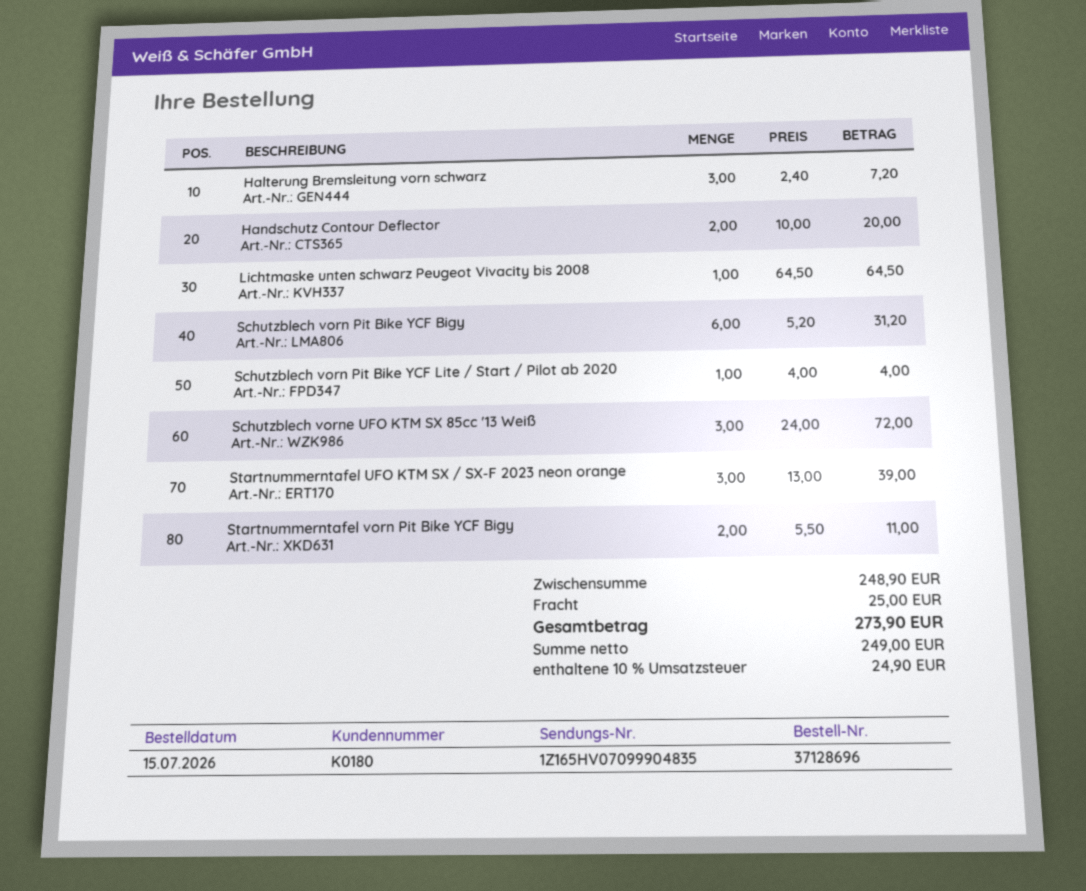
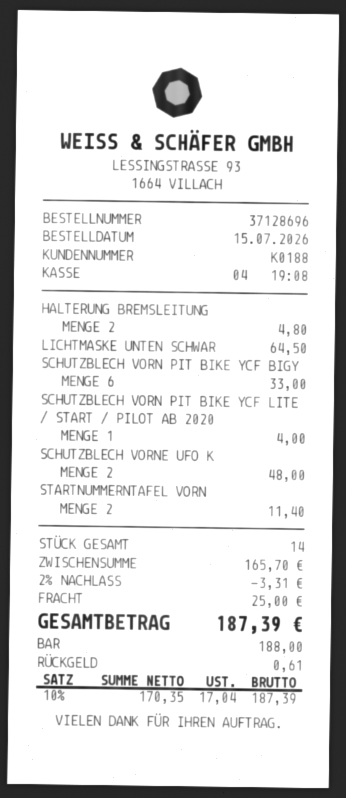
customer number: K0180 -> K0188
Halterung Bremsleitung vorn schwarz: 3 for 7.20 -> 2 for 4.80
Handschutz Contour Deflector: 2 for 20.00 -> none
Schutzblech vorn Pit Bike YCF Bigy: 6 for 31.20 -> 6 for 33.00
Schutzblech vorne UFO KTM SX 85cc '13 Weiß: 3 for 72.00 -> 2 for 48.00
Startnummerntafel UFO KTM SX / SX-F 2023 neon orange: 3 for 39.00 -> none
Startnummerntafel vorn Pit Bike YCF Bigy: 2 for 11.00 -> 2 for 11.40
subtotal: 248.90 -> 165.70
discount: none -> 2% = 3.31
net: 249.00 -> 170.35
tax: 10% = 24.90 -> 10% = 17.04
total: 273.90 -> 187.39

